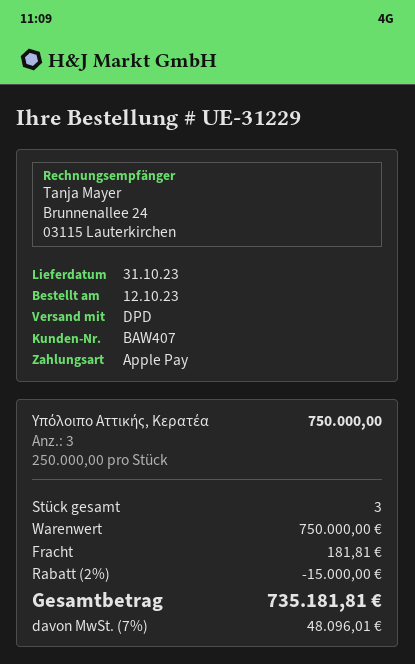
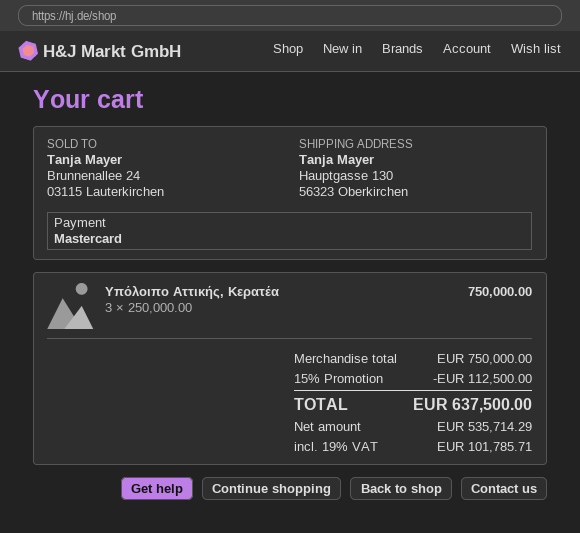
payment method: Apple Pay -> Mastercard
discount: 2% = 15000.00 -> 15% = 112500.00
shipping: 181.81 -> none
tax: 7% = 48096.01 -> 19% = 101785.71
total: 735181.81 -> 637500.00

